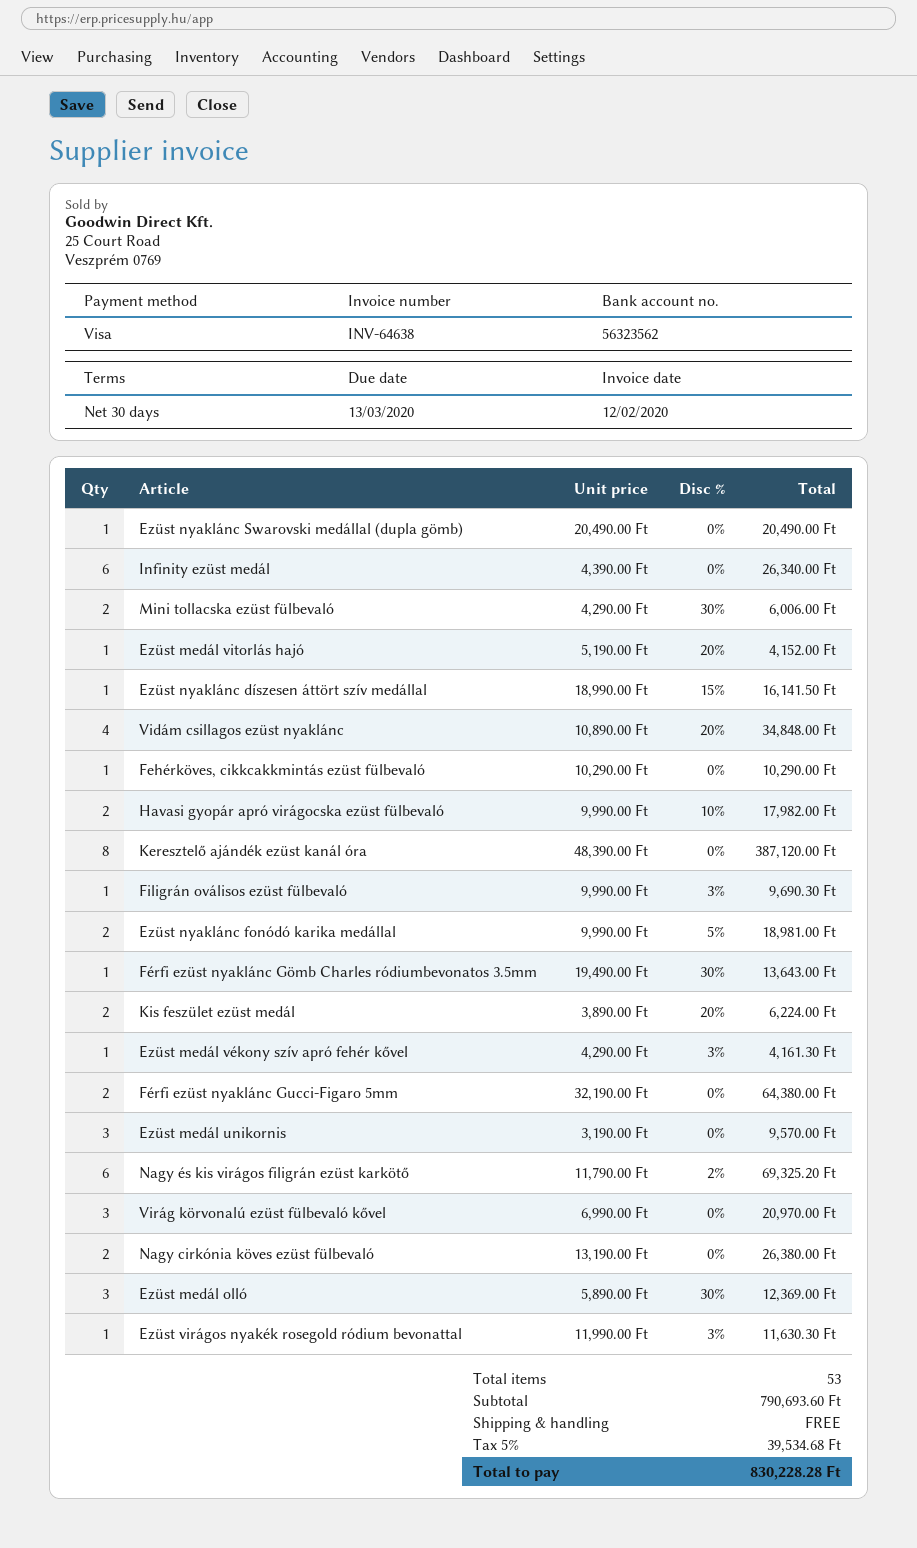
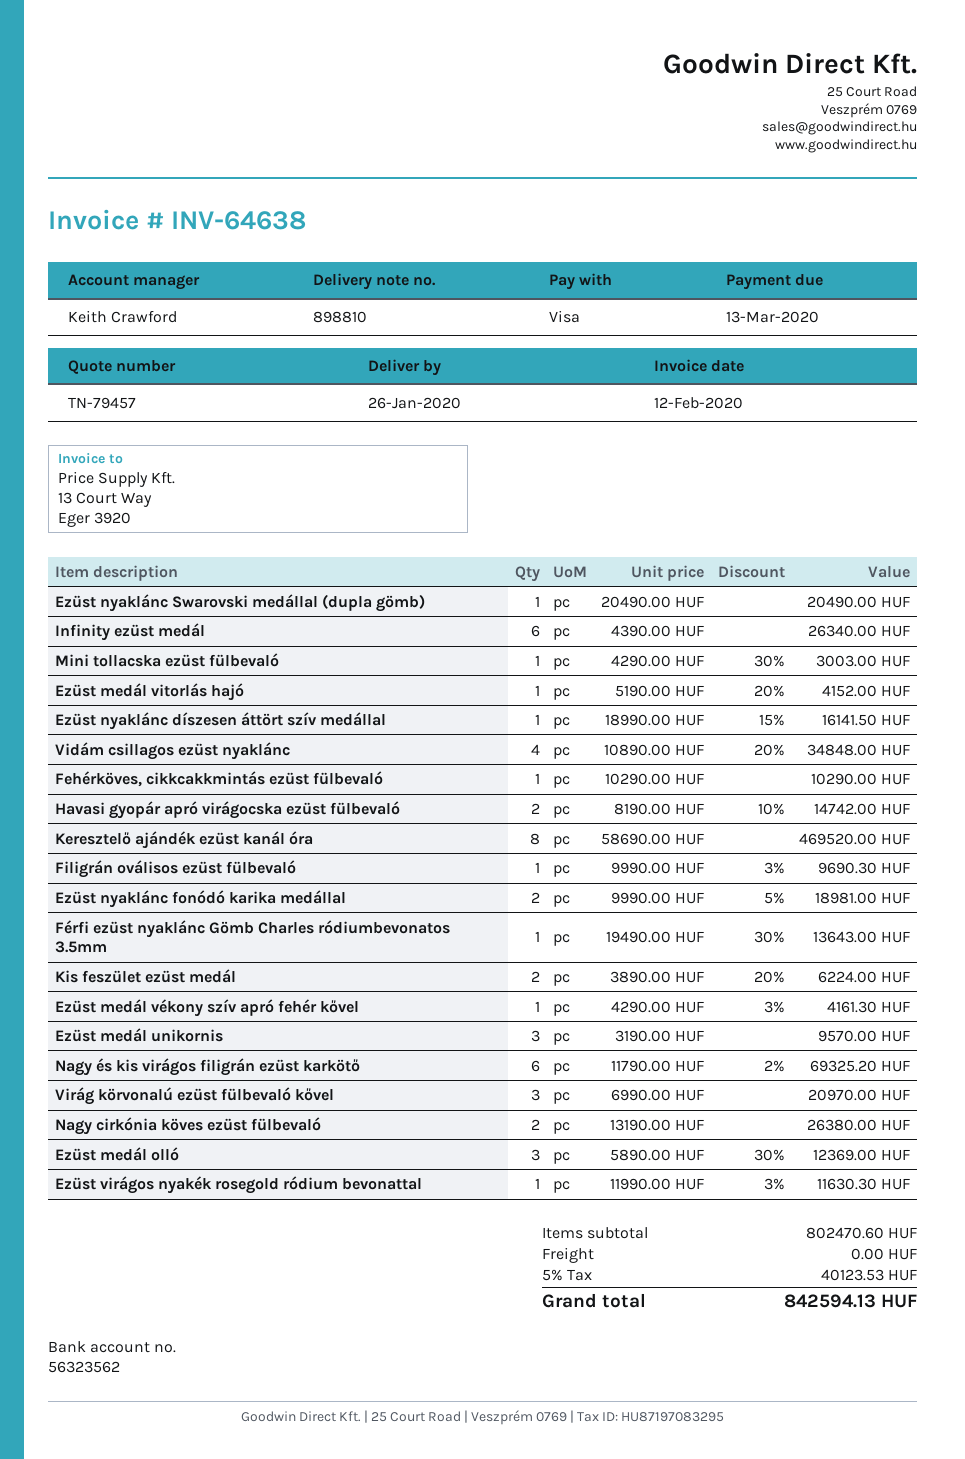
Mini tollacska ezüst fülbevaló: 2 x 4290.00 - 30% = 6006.00 -> 1 x 4290.00 - 30% = 3003.00
Havasi gyopár apró virágocska ezüst fülbevaló: 2 x 9990.00 - 10% = 17982.00 -> 2 x 8190.00 - 10% = 14742.00
Keresztelő ajándék ezüst kanál óra: 8 x 48390.00 = 387120.00 -> 8 x 58690.00 = 469520.00
Férfi ezüst nyaklánc Gucci-Figaro 5mm: 2 x 32190.00 = 64380.00 -> none
subtotal: 790693.60 -> 802470.60
tax: 5% = 39534.68 -> 5% = 40123.53
total: 830228.28 -> 842594.13

